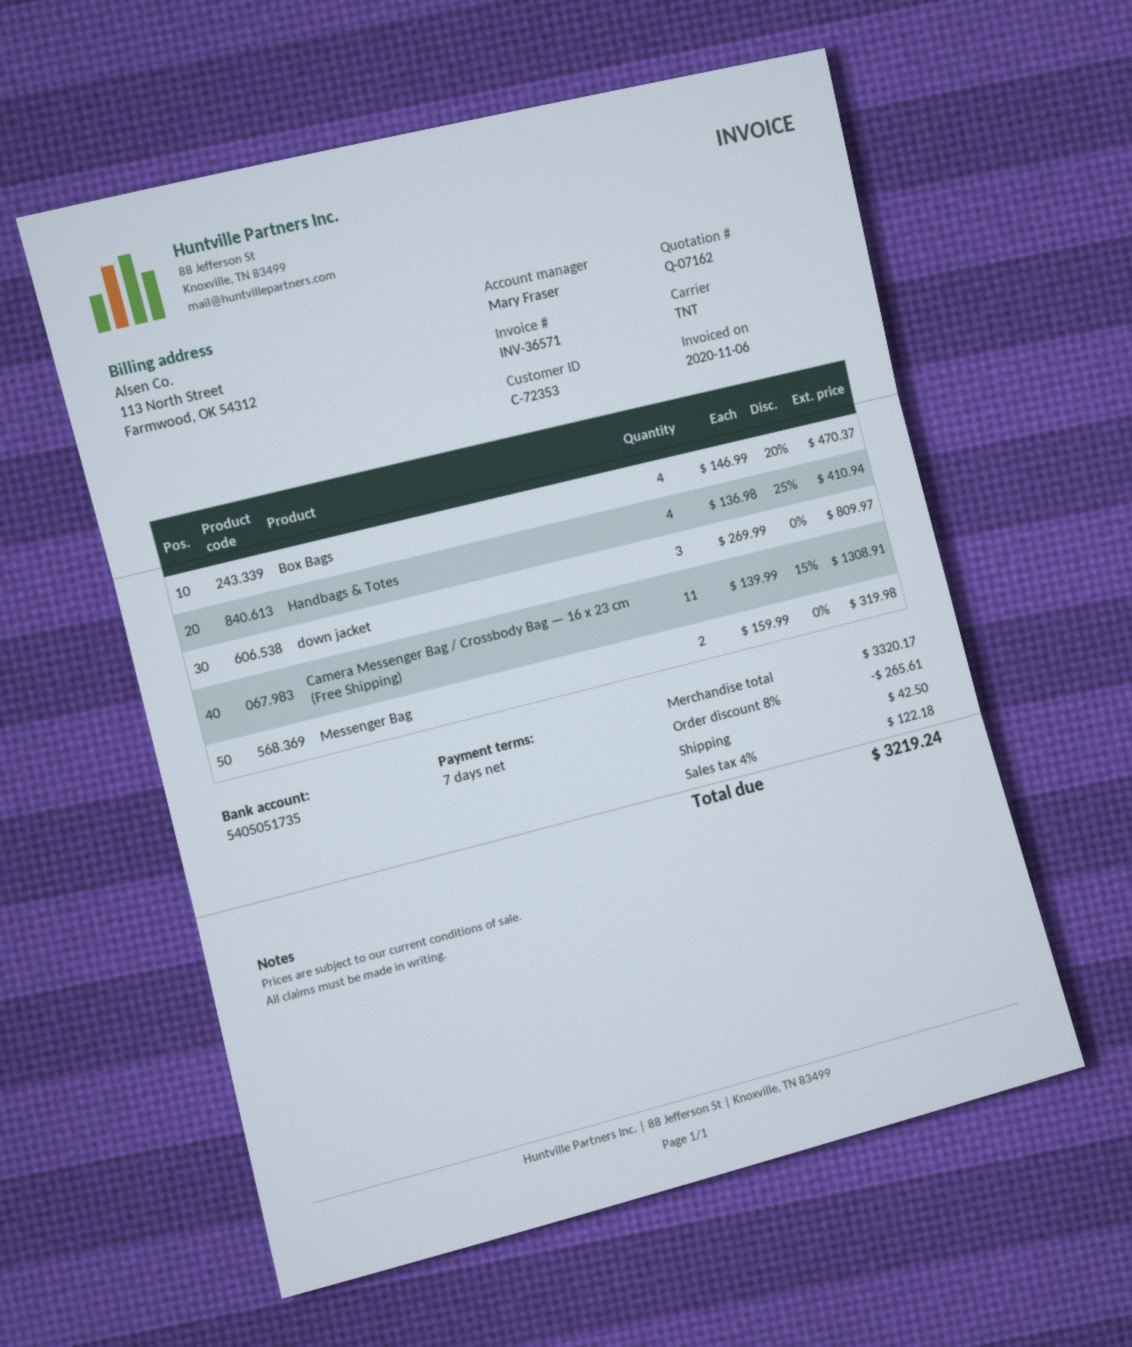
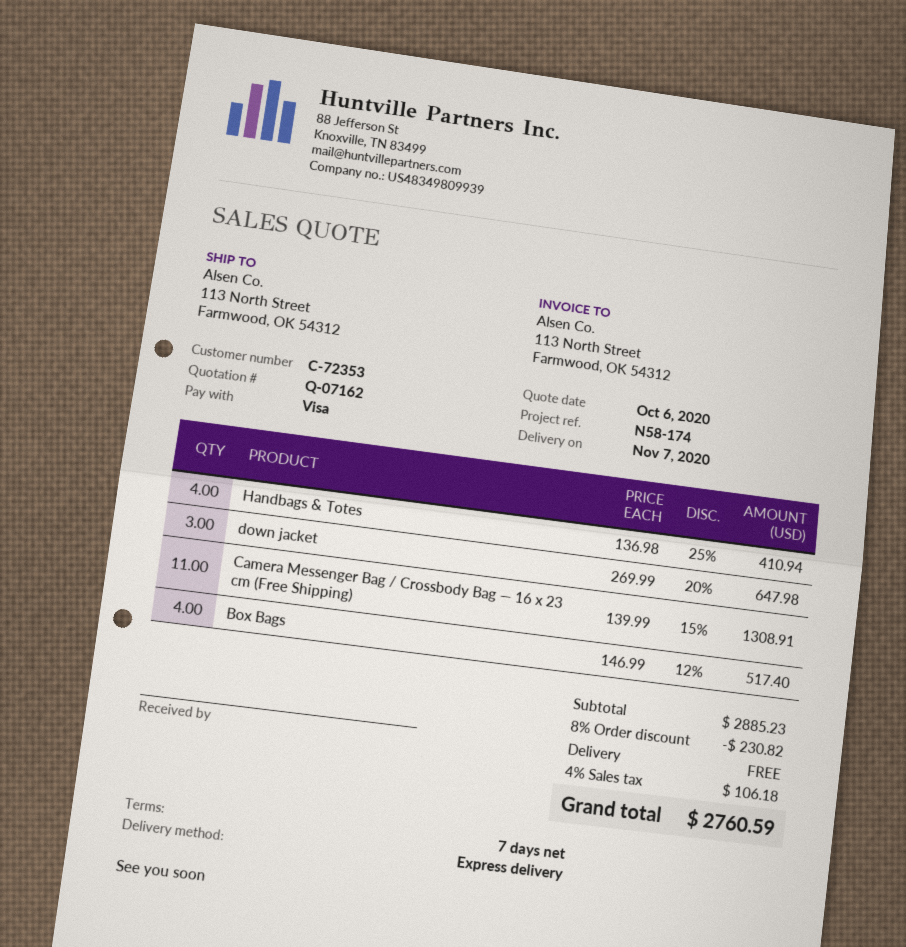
shipping method: TNT -> express
Box Bags: 4 x 146.99 - 20% = 470.37 -> 4 x 146.99 - 12% = 517.40
down jacket: 3 x 269.99 = 809.97 -> 3 x 269.99 - 20% = 647.98
Messenger Bag: 2 x 159.99 = 319.98 -> none
subtotal: 3320.17 -> 2885.23
discount: 8% = 265.61 -> 8% = 230.82
shipping: 42.50 -> 0.00
tax: 4% = 122.18 -> 4% = 106.18
total: 3219.24 -> 2760.59

